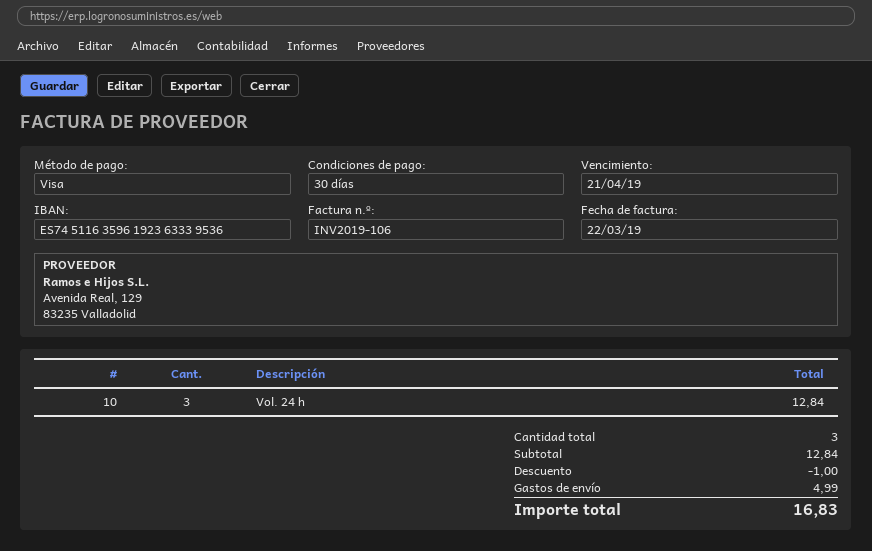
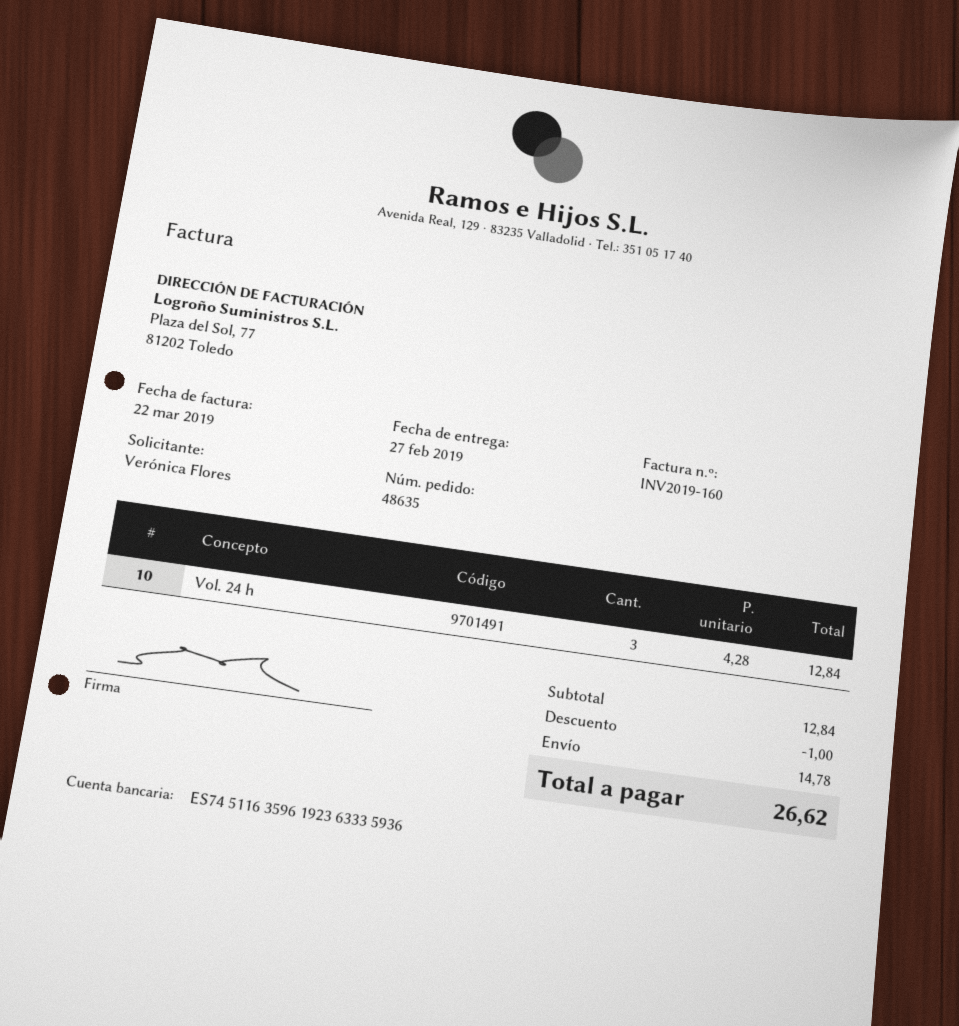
invoice number: INV2019-106 -> INV2019-160
bank account: ES7451163596192363339536 -> ES7451163596192363335936
shipping: 4.99 -> 14.78
total: 16.83 -> 26.62

